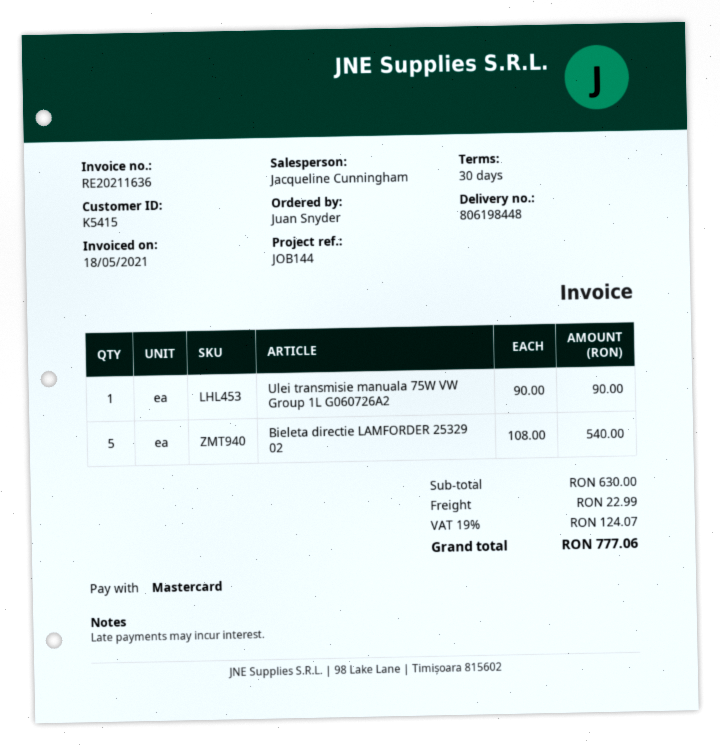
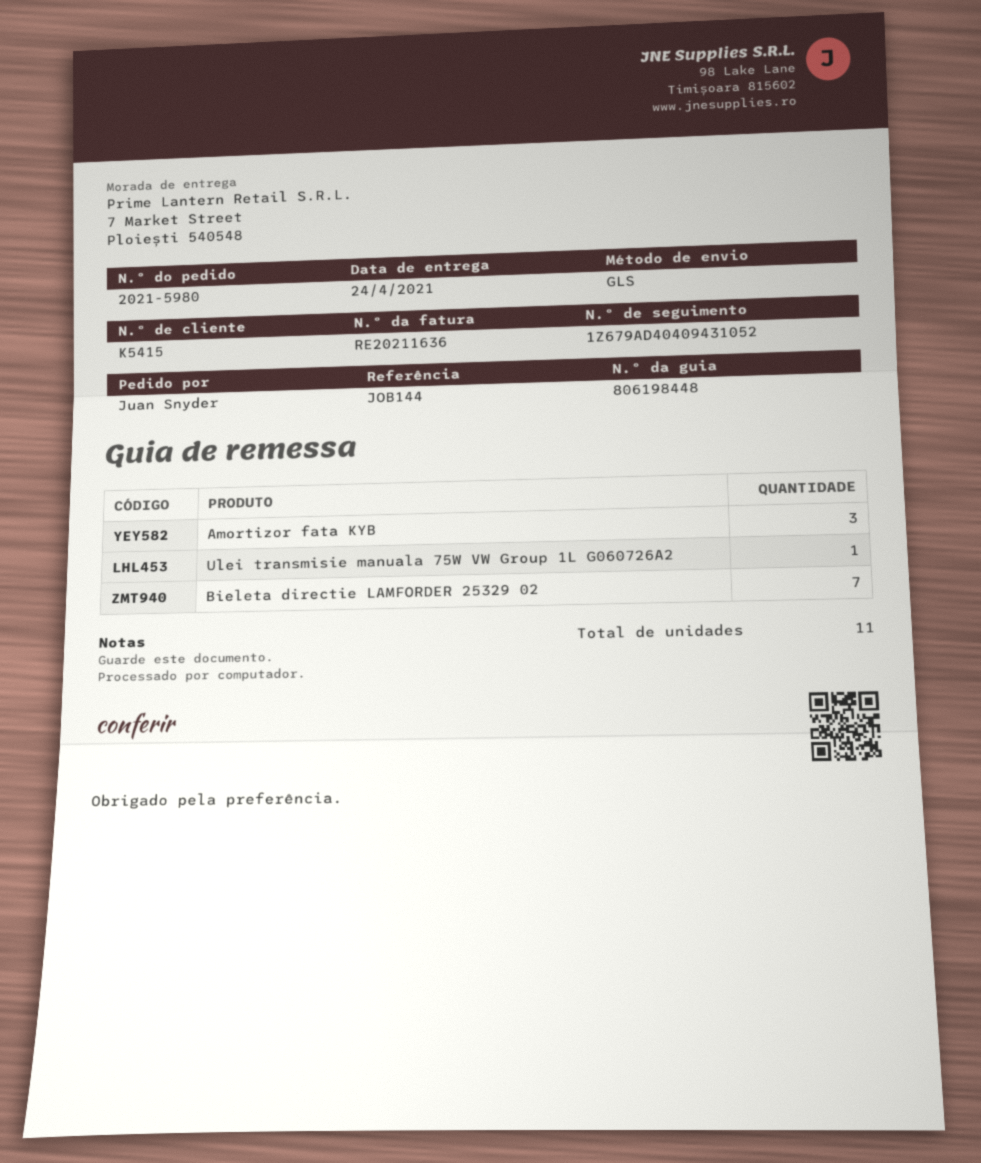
Bieleta directie LAMFORDER 25329 02: 5 -> 7
Amortizor fata KYB: none -> 3

